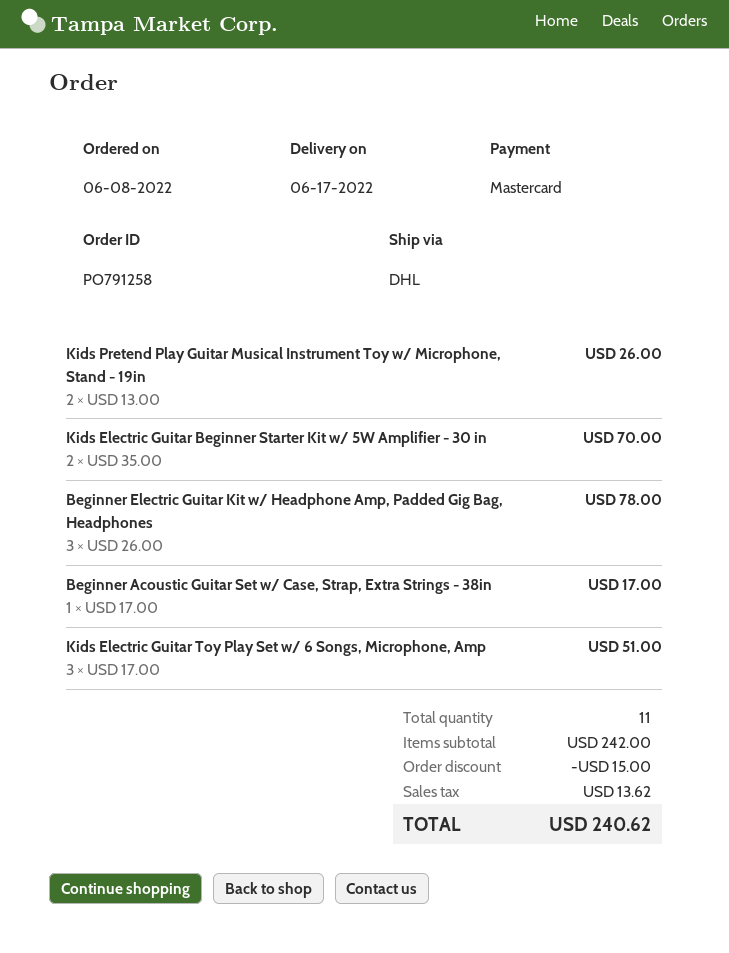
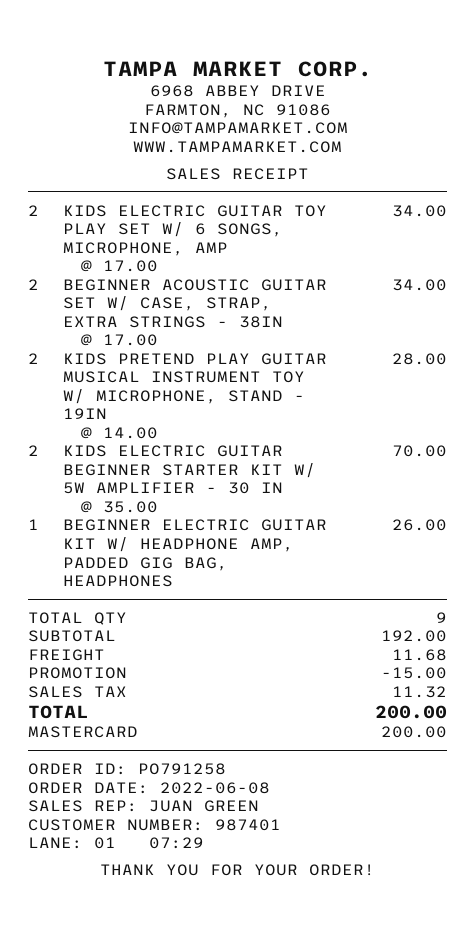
Kids Pretend Play Guitar Musical Instrument Toy w/ Microphone, Stand - 19in: 2 x 13.00 = 26.00 -> 2 x 14.00 = 28.00
Beginner Electric Guitar Kit w/ Headphone Amp, Padded Gig Bag, Headphones: 3 x 26.00 = 78.00 -> 1 x 26.00 = 26.00
Beginner Acoustic Guitar Set w/ Case, Strap, Extra Strings - 38in: 1 x 17.00 = 17.00 -> 2 x 17.00 = 34.00
Kids Electric Guitar Toy Play Set w/ 6 Songs, Microphone, Amp: 3 x 17.00 = 51.00 -> 2 x 17.00 = 34.00
total quantity: 11 -> 9
subtotal: 242.00 -> 192.00
shipping: none -> 11.68
tax: 13.62 -> 11.32
total: 240.62 -> 200.00

